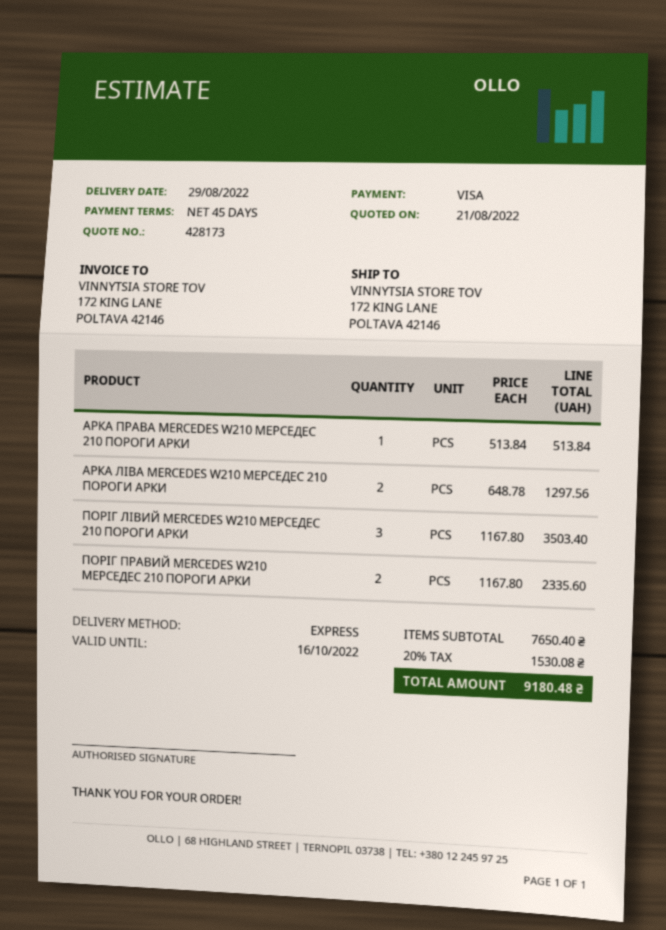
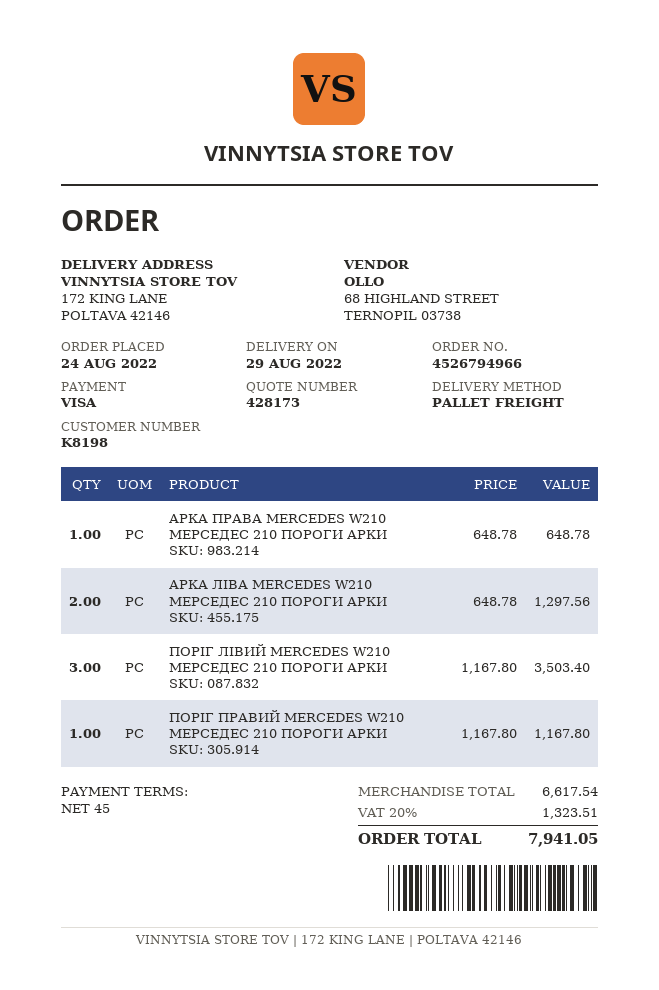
shipping method: express -> pallet freight
АРКА ПРАВА MERCEDES W210 МЕРСЕДЕС 210 ПОРОГИ АРКИ: 1 x 513.84 = 513.84 -> 1 x 648.78 = 648.78
ПОРІГ ПРАВИЙ MERCEDES W210 МЕРСЕДЕС 210 ПОРОГИ АРКИ: 2 x 1167.80 = 2335.60 -> 1 x 1167.80 = 1167.80
subtotal: 7650.40 -> 6617.54
tax: 20% = 1530.08 -> 20% = 1323.51
total: 9180.48 -> 7941.05

